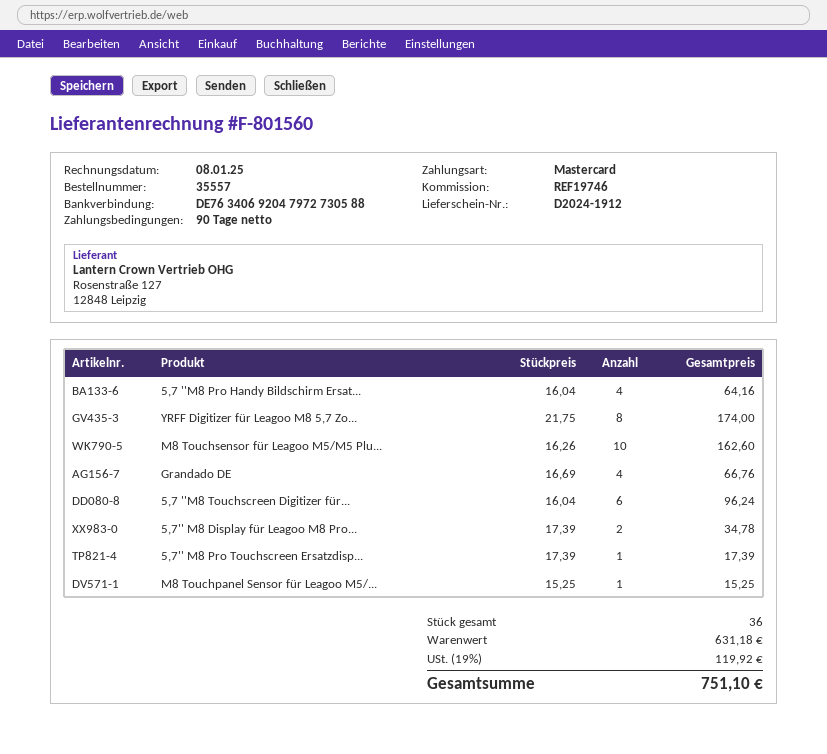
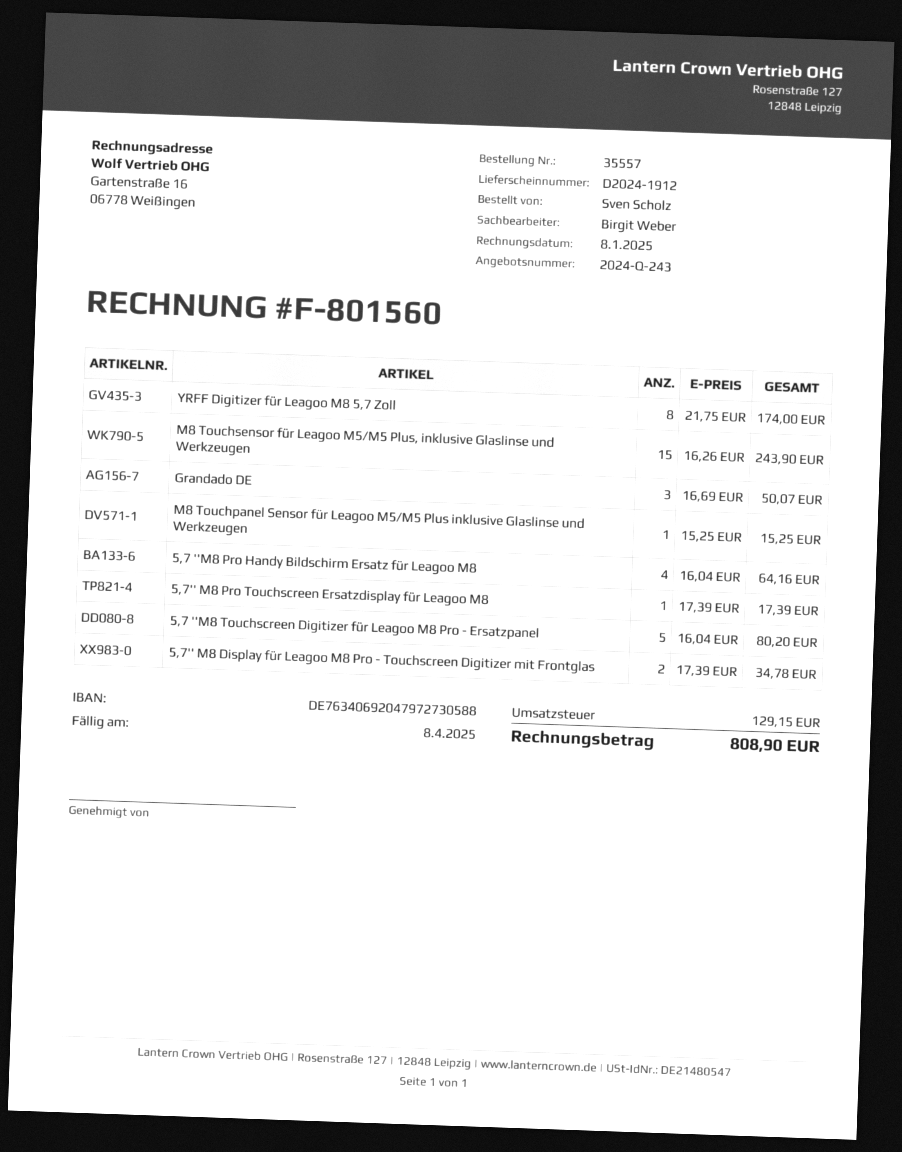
M8 Touchsensor für Leagoo M5/M5 Plu...: 10 x 16.26 = 162.60 -> 15 x 16.26 = 243.90
Grandado DE: 4 x 16.69 = 66.76 -> 3 x 16.69 = 50.07
5,7 ''M8 Touchscreen Digitizer für...: 6 x 16.04 = 96.24 -> 5 x 16.04 = 80.20
tax: 119.92 -> 129.15
total: 751.10 -> 808.90

